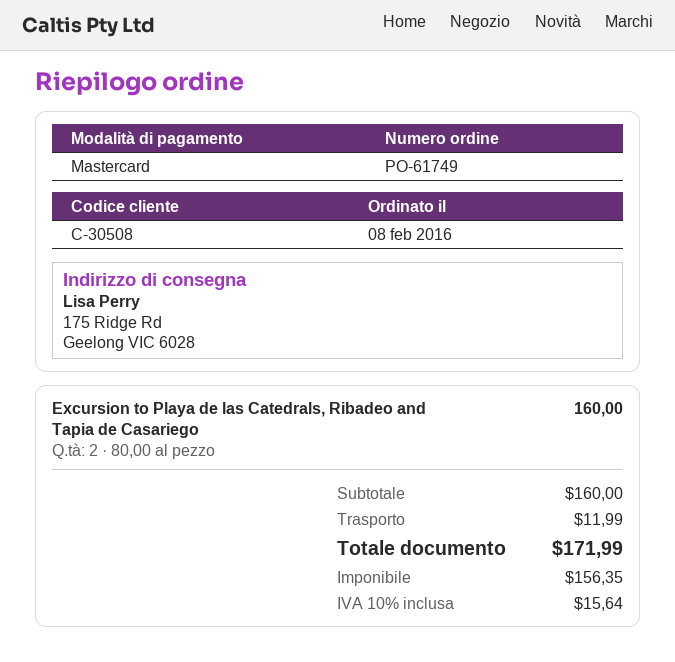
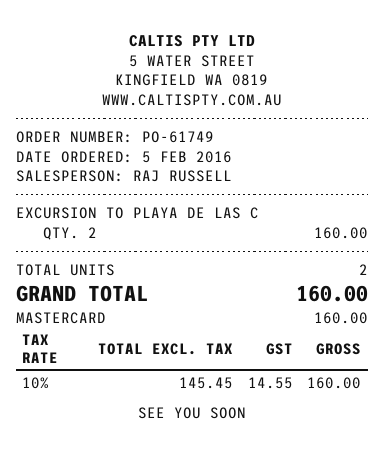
order date: 2016-02-08 -> 2016-02-05
shipping: 11.99 -> none
net: 156.35 -> 145.45
tax: 10% = 15.64 -> 10% = 14.55
total: 171.99 -> 160.00

